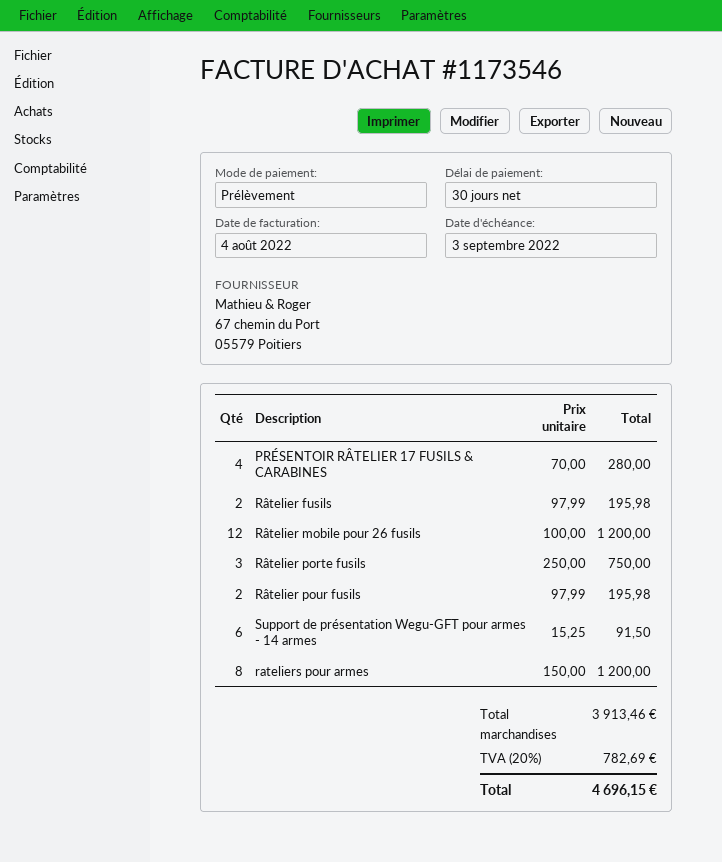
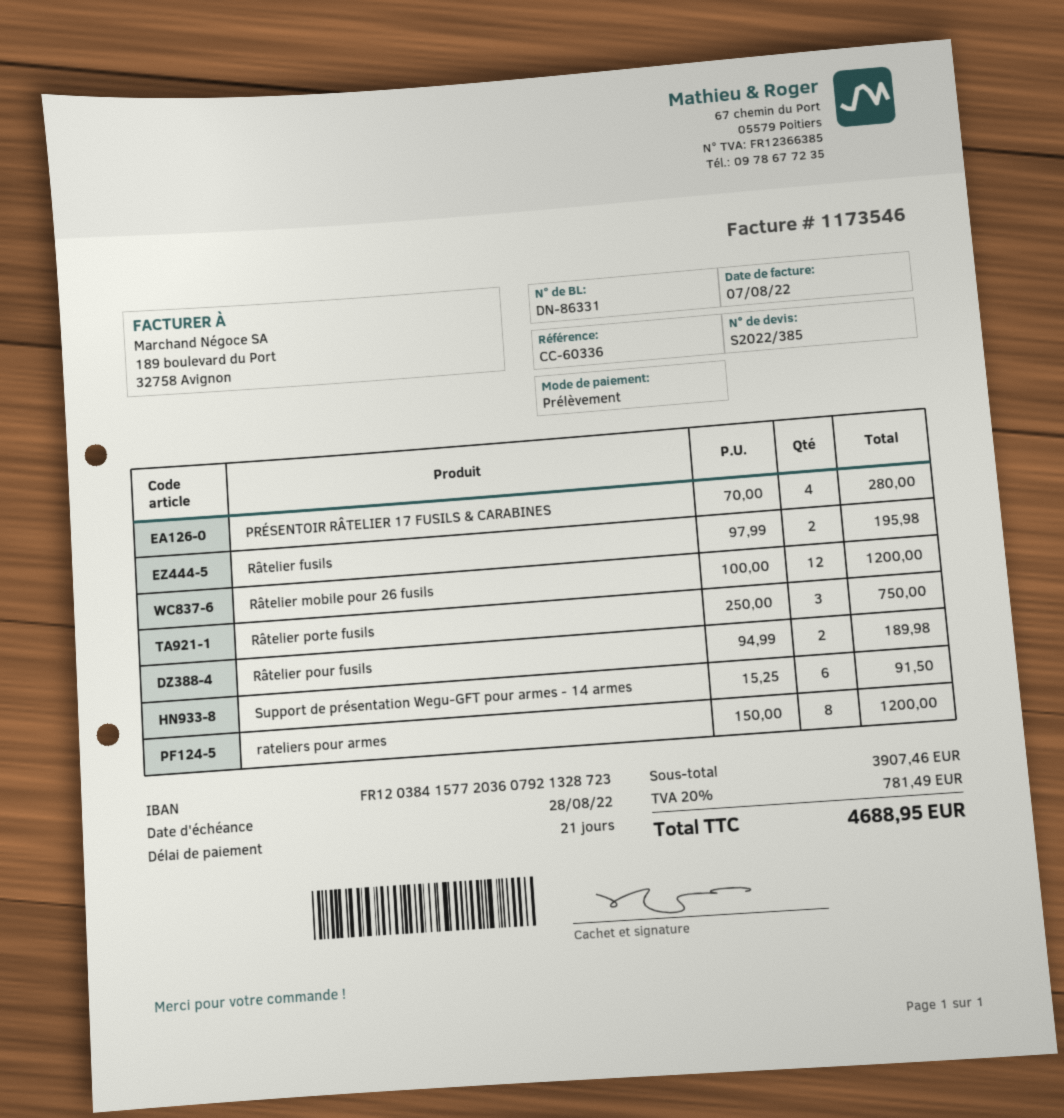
invoice date: 2022-08-04 -> 2022-08-07
payment terms: 30 days -> 21 days
due date: 2022-09-03 -> 2022-08-28
Râtelier pour fusils: 2 x 97.99 = 195.98 -> 2 x 94.99 = 189.98
subtotal: 3913.46 -> 3907.46
tax: 20% = 782.69 -> 20% = 781.49
total: 4696.15 -> 4688.95

